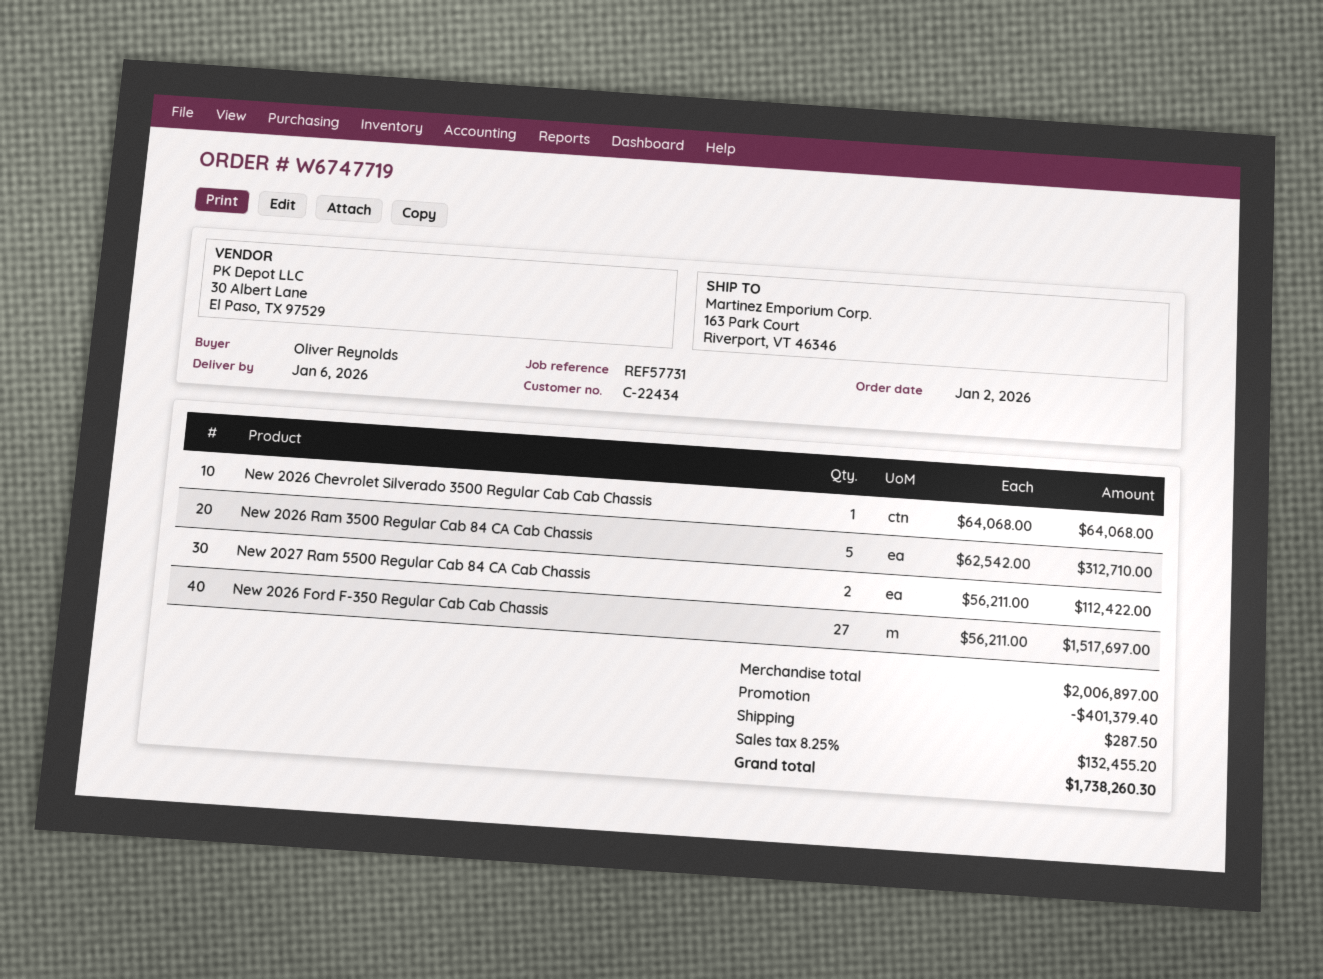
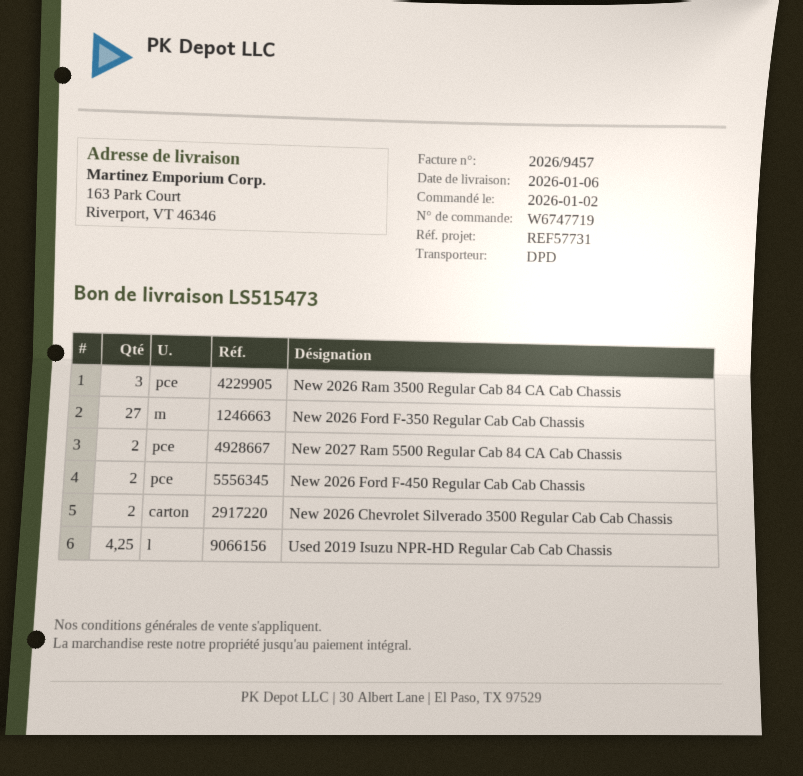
New 2026 Chevrolet Silverado 3500 Regular Cab Cab Chassis: 1 -> 2
New 2026 Ram 3500 Regular Cab 84 CA Cab Chassis: 5 -> 3
New 2026 Ford F-450 Regular Cab Cab Chassis: none -> 2
Used 2019 Isuzu NPR-HD Regular Cab Cab Chassis: none -> 4.25

